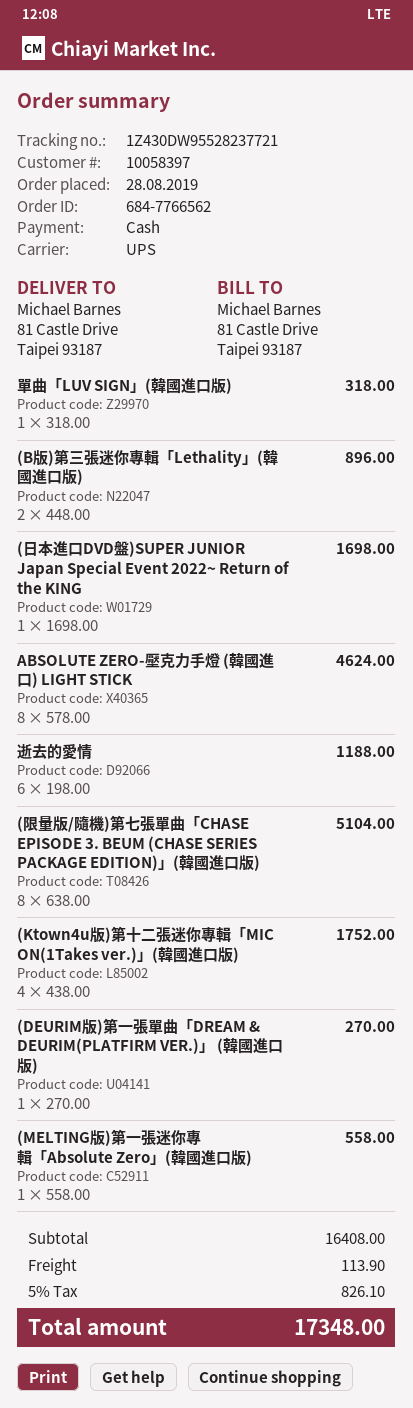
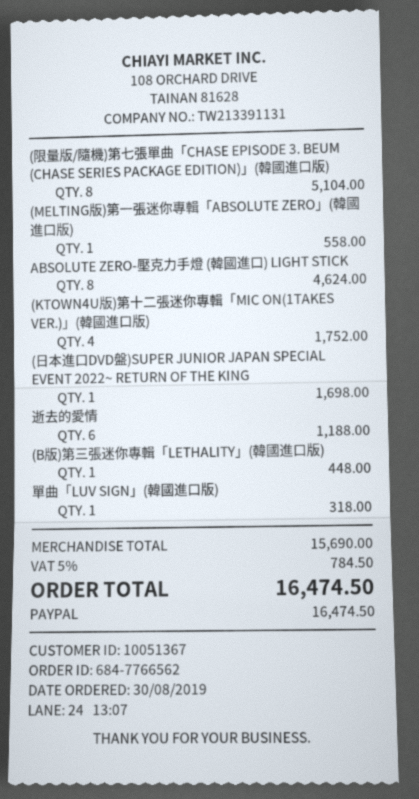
order date: 2019-08-28 -> 2019-08-30
customer number: 10058397 -> 10051367
payment method: cash -> PayPal
(B版)第三張迷你專輯「Lethality」(韓國進口版): 2 for 896.00 -> 1 for 448.00
(DEURIM版)第一張單曲「DREAM & DEURIM(PLATFIRM VER.)」 (韓國進口版): 1 for 270.00 -> none
subtotal: 16408.00 -> 15690.00
shipping: 113.90 -> none
tax: 5% = 826.10 -> 5% = 784.50
total: 17348.00 -> 16474.50

